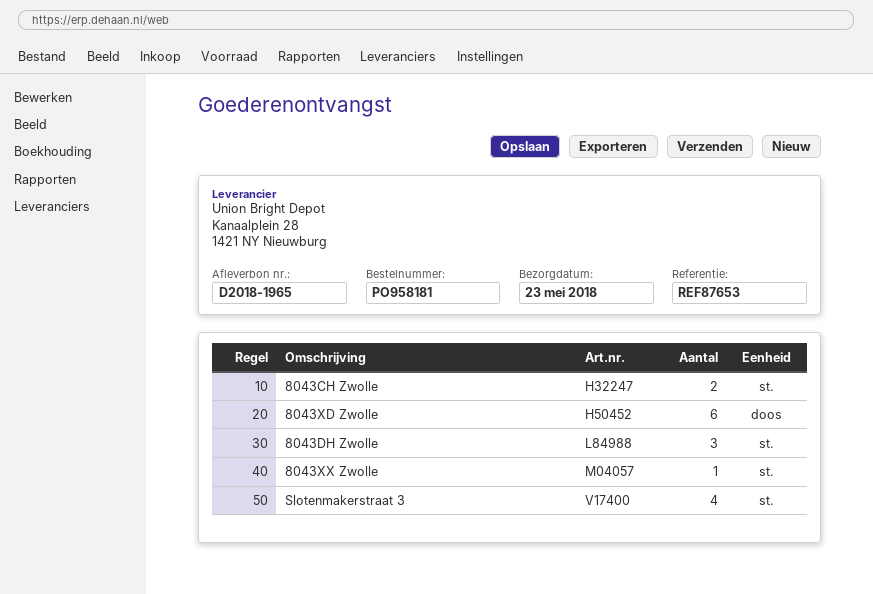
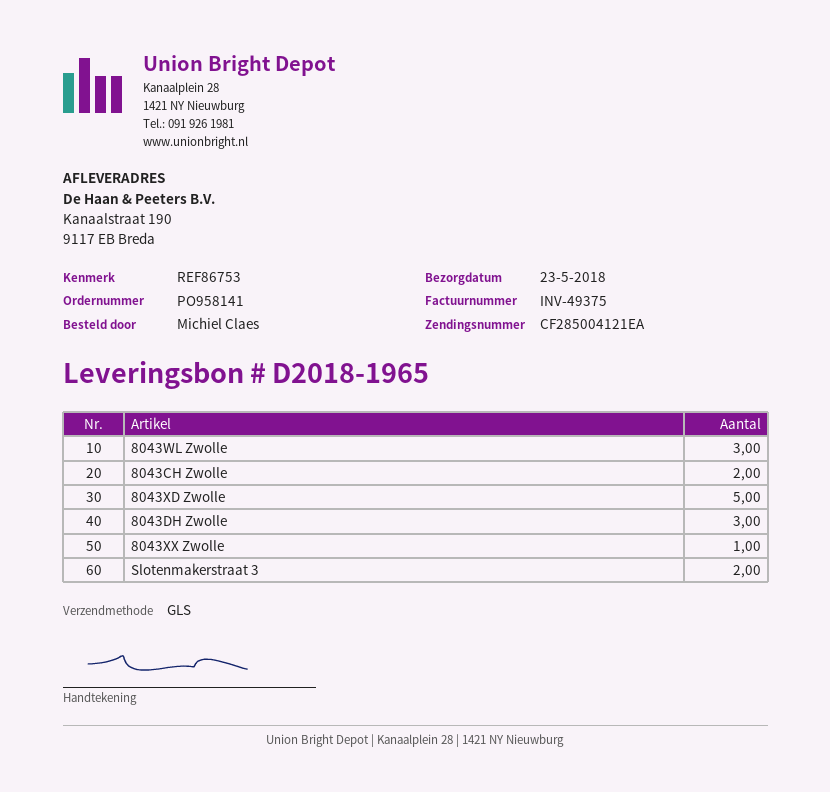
order number: PO958181 -> PO958141
reference: REF87653 -> REF86753
8043XD Zwolle: 6 -> 5
Slotenmakerstraat 3: 4 -> 2
8043WL Zwolle: none -> 3

